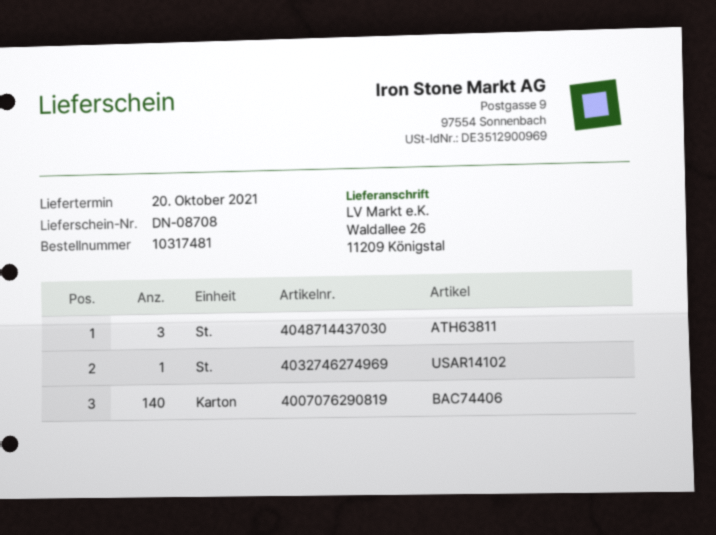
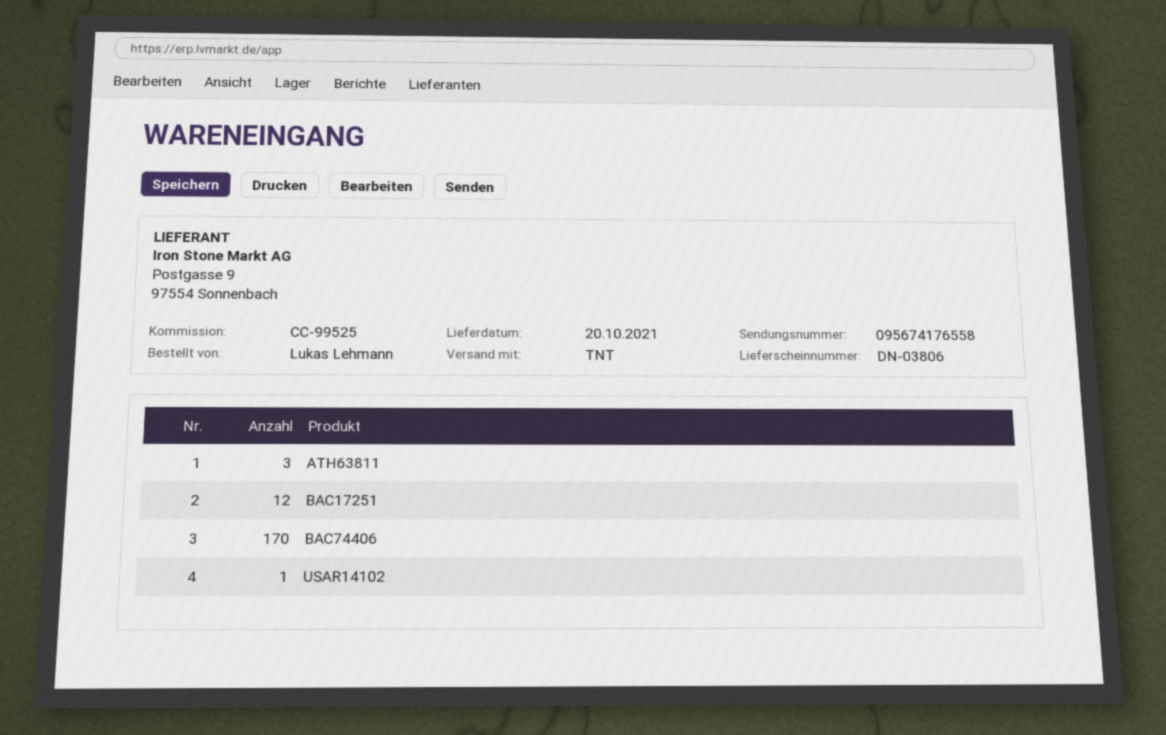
delivery note number: DN-08708 -> DN-03806
BAC74406: 140 -> 170
BAC17251: none -> 12

